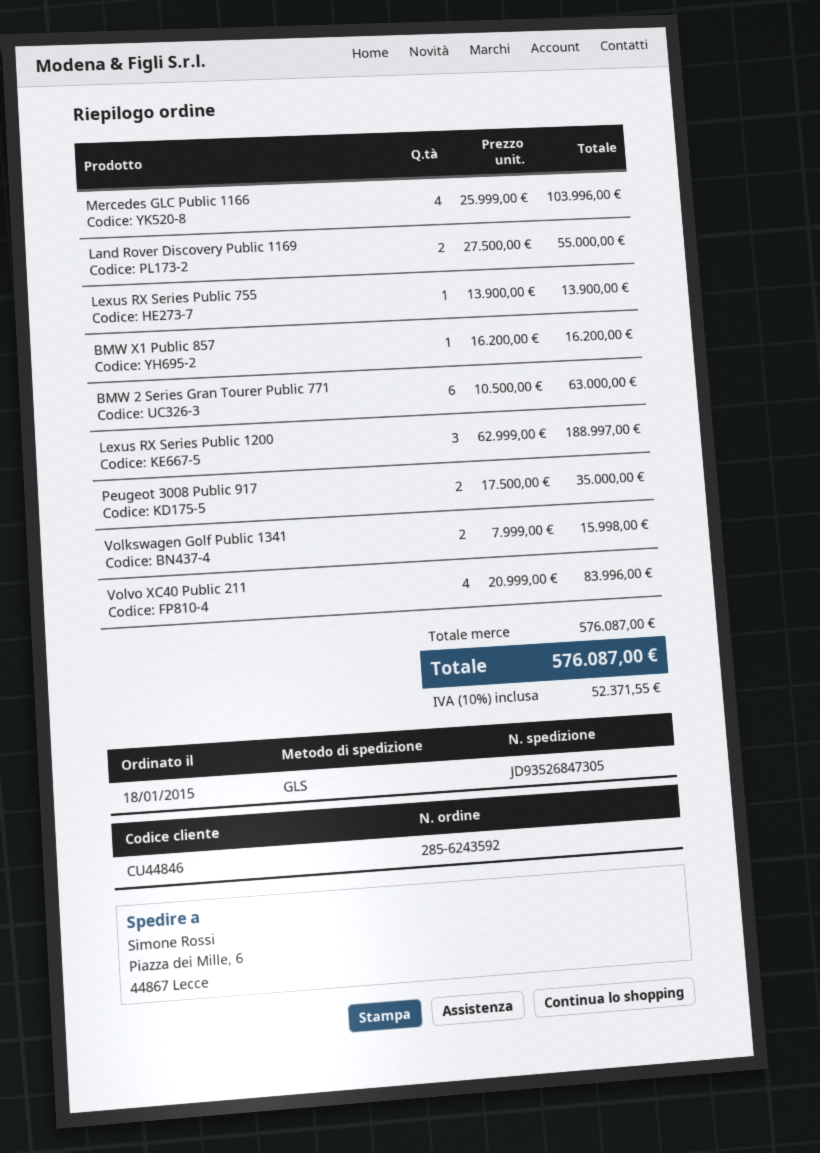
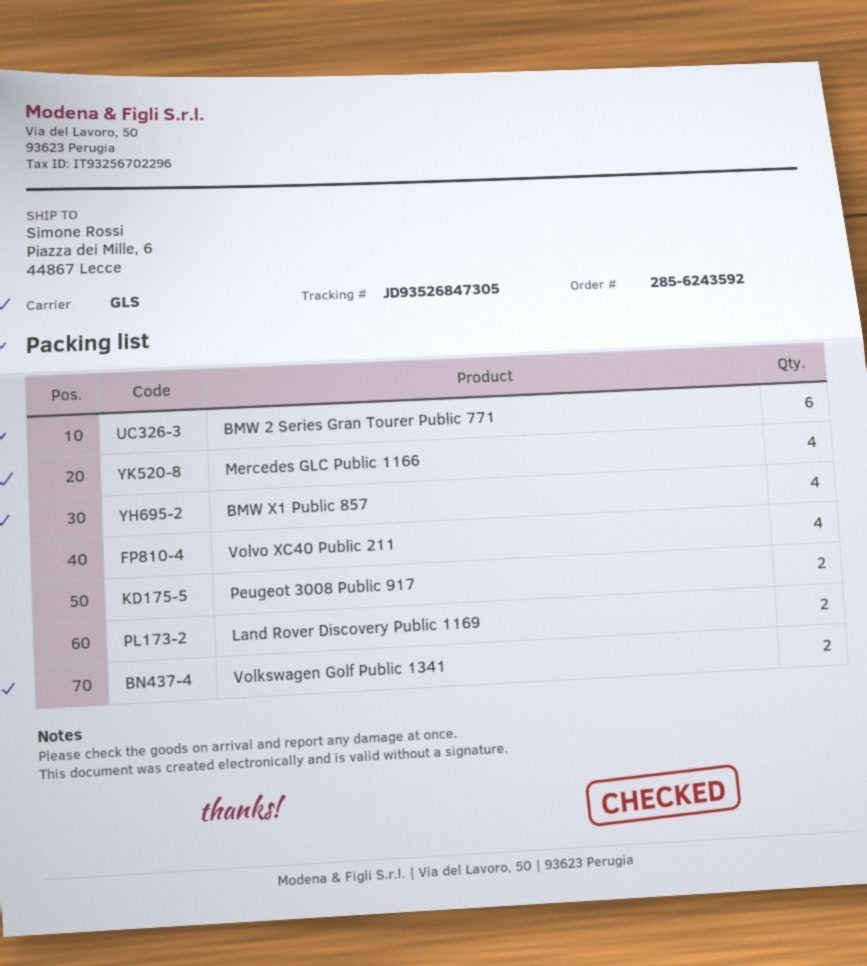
Lexus RX Series Public 755: 1 -> none
BMW X1 Public 857: 1 -> 4
Lexus RX Series Public 1200: 3 -> none

